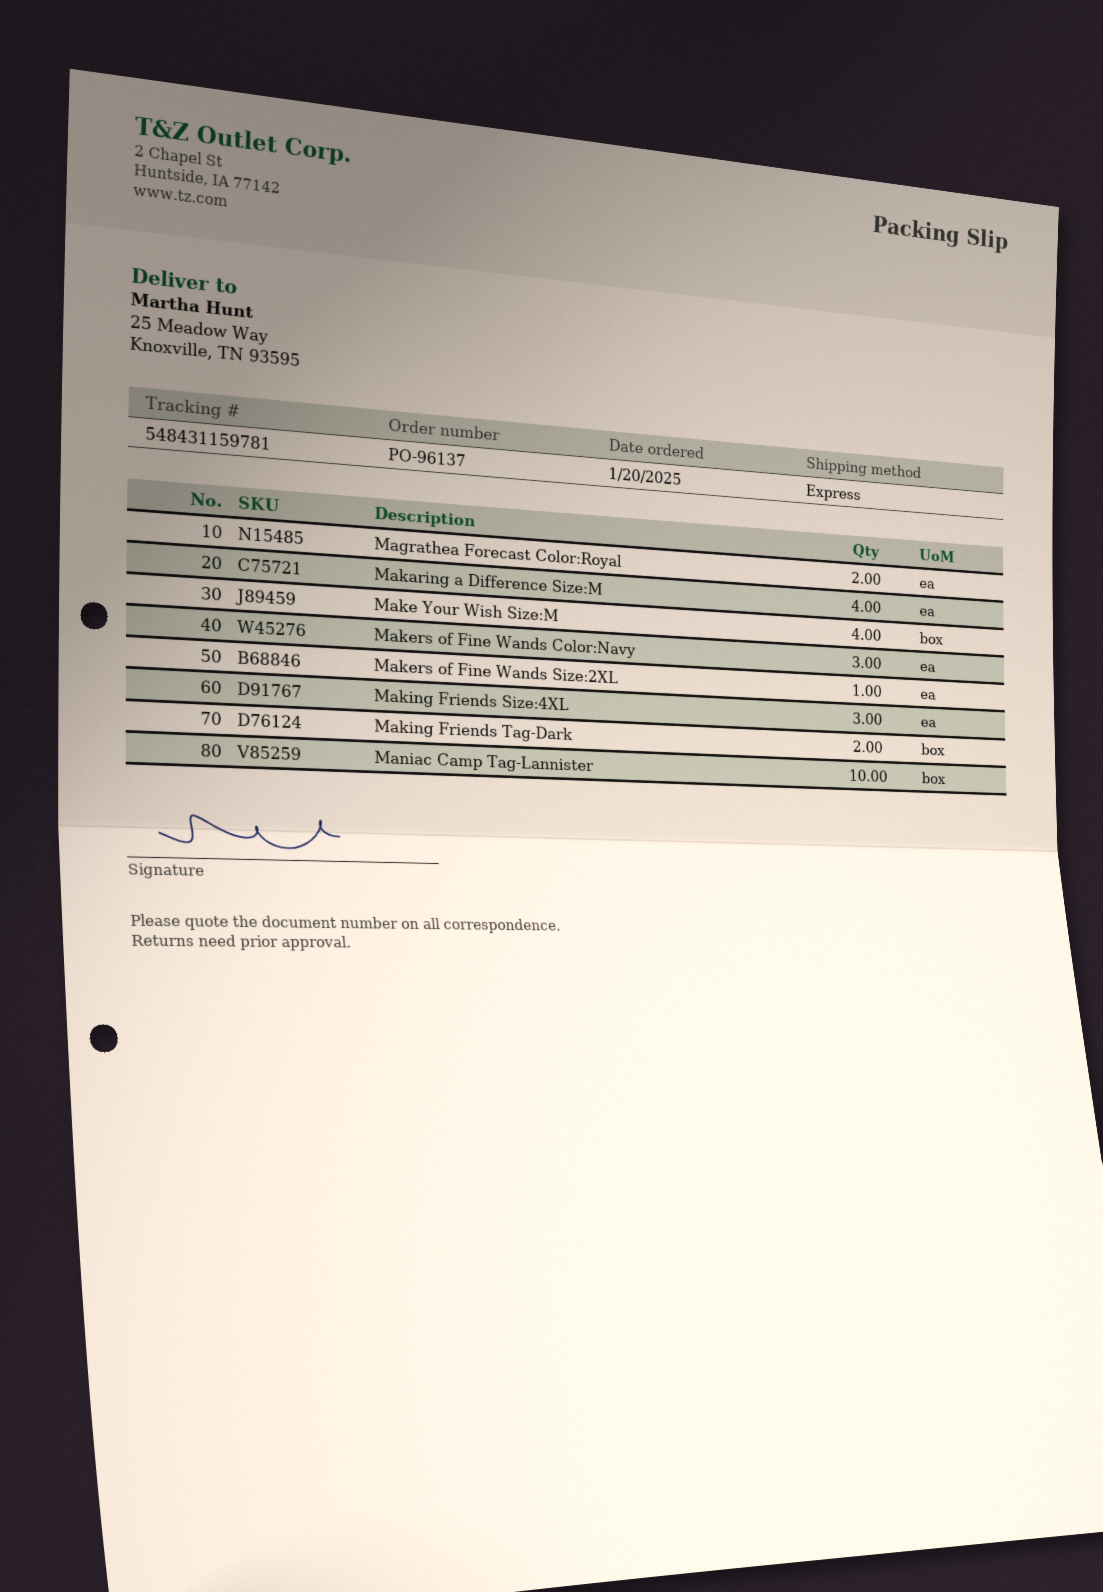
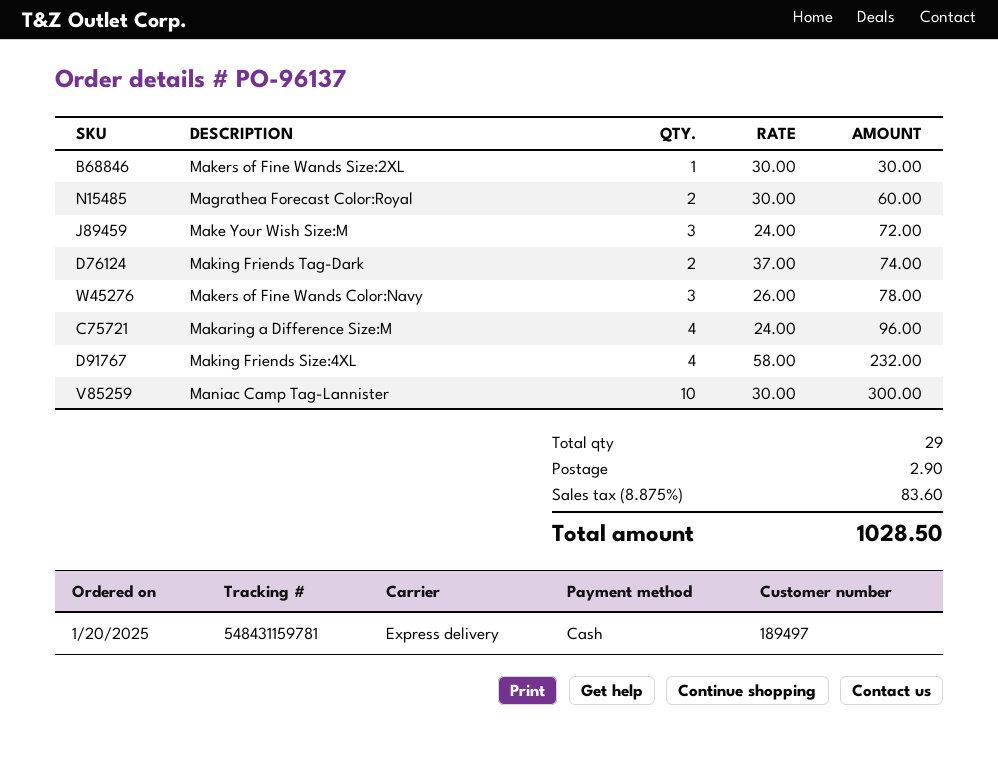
Make Your Wish Size:M: 4 -> 3
Making Friends Size:4XL: 3 -> 4

